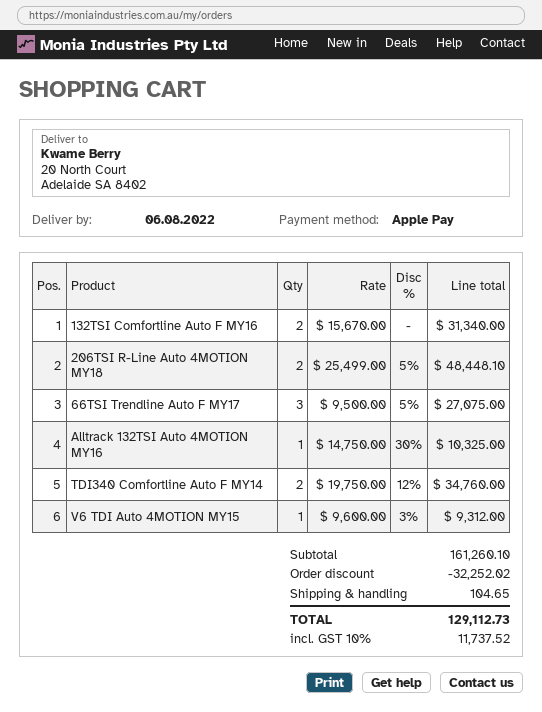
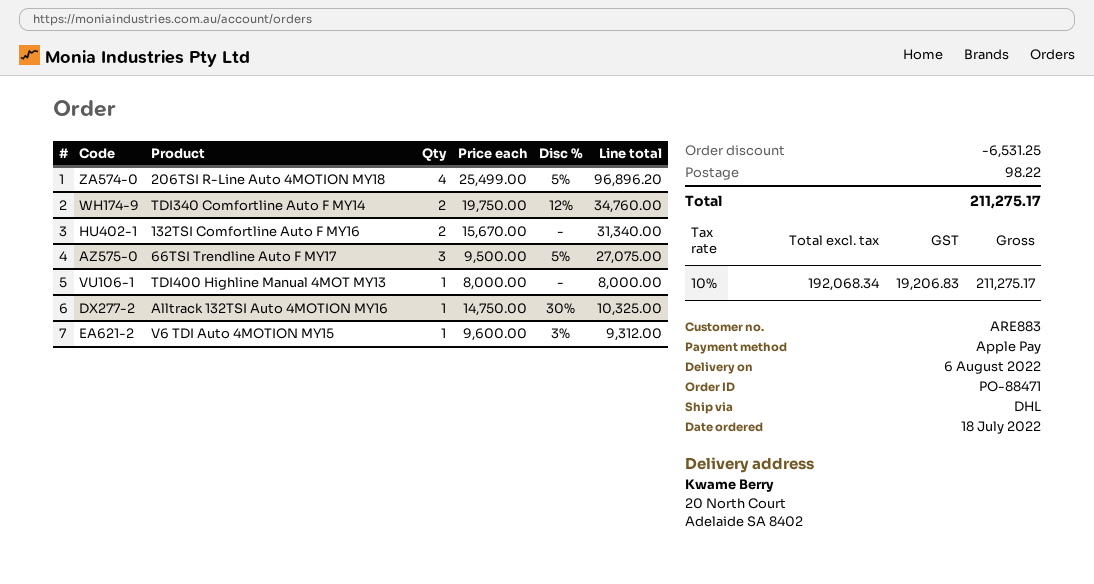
206TSI R-Line Auto 4MOTION MY18: 2 x 25499.00 - 5% = 48448.10 -> 4 x 25499.00 - 5% = 96896.20
TDI400 Highline Manual 4MOT MY13: none -> 1 x 8000.00 = 8000.00
discount: 32252.02 -> 6531.25
shipping: 104.65 -> 98.22
tax: 10% = 11737.52 -> 10% = 19206.83
total: 129112.73 -> 211275.17

